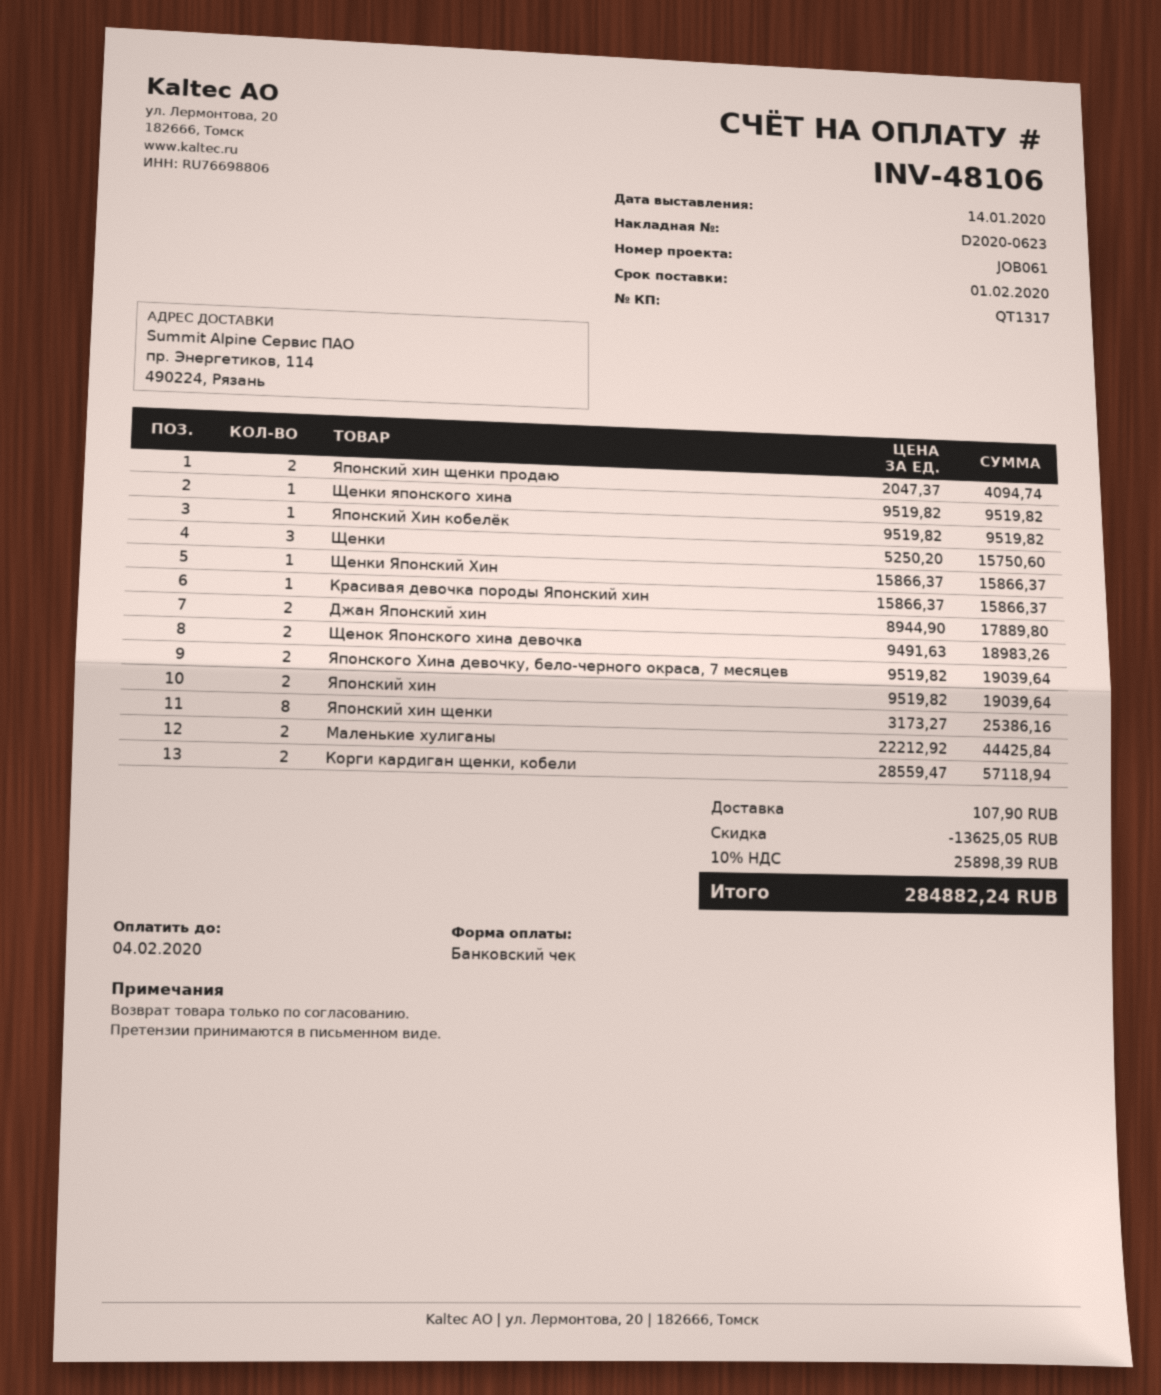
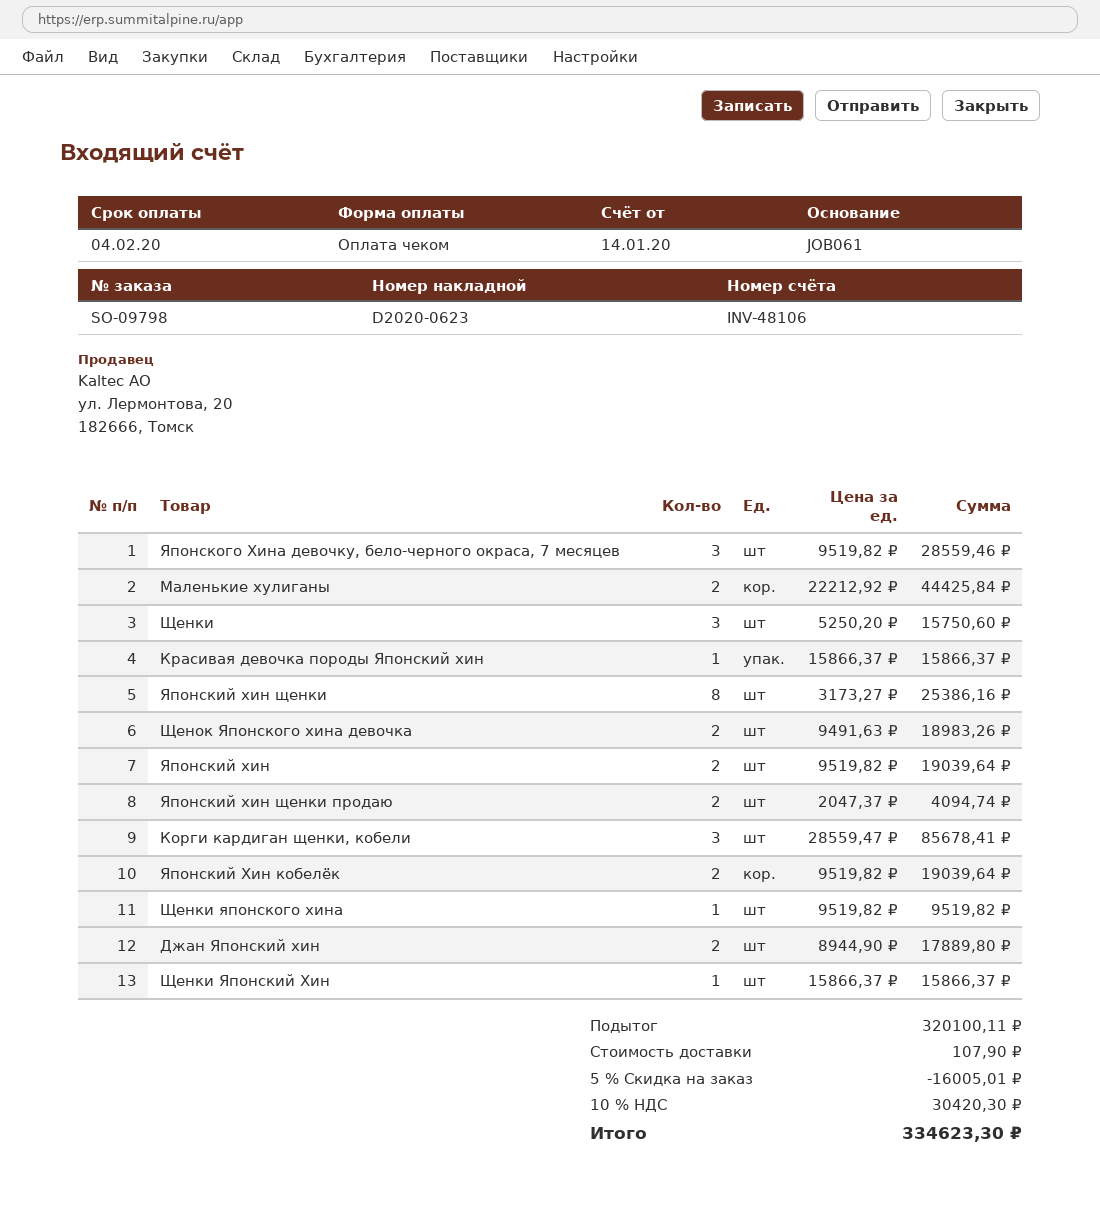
Японский Хин кобелёк: 1 x 9519.82 = 9519.82 -> 2 x 9519.82 = 19039.64
Японского Хина девочку, бело-черного окраса, 7 месяцев: 2 x 9519.82 = 19039.64 -> 3 x 9519.82 = 28559.46
Корги кардиган щенки, кобели: 2 x 28559.47 = 57118.94 -> 3 x 28559.47 = 85678.41
discount: 13625.05 -> 16005.01
tax: 10% = 25898.39 -> 10% = 30420.30
total: 284882.24 -> 334623.30

